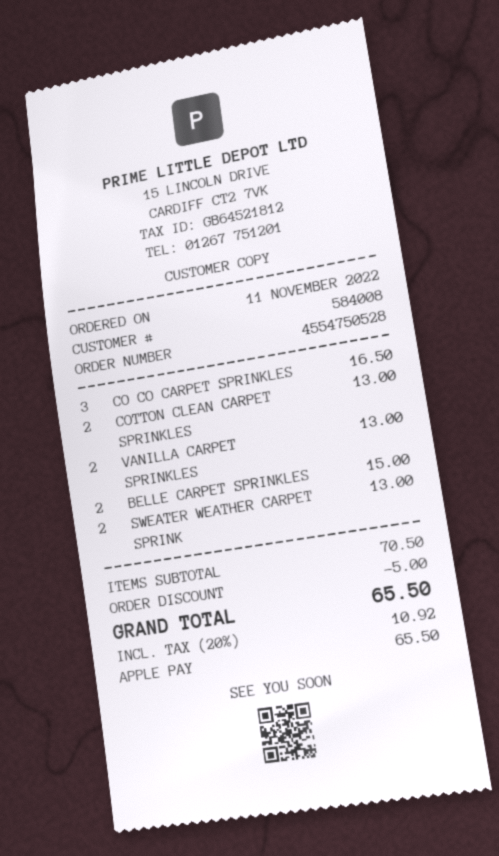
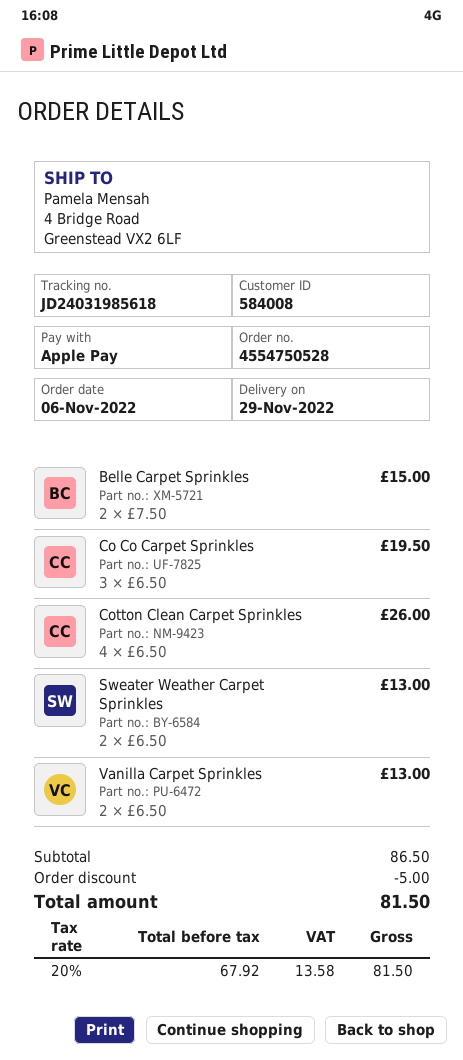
order date: 2022-11-11 -> 2022-11-06
CO CO CARPET SPRINKLES: 3 for 16.50 -> 3 for 19.50
COTTON CLEAN CARPET SPRINKLES: 2 for 13.00 -> 4 for 26.00
subtotal: 70.50 -> 86.50
tax: 20% = 10.92 -> 20% = 13.58
total: 65.50 -> 81.50

